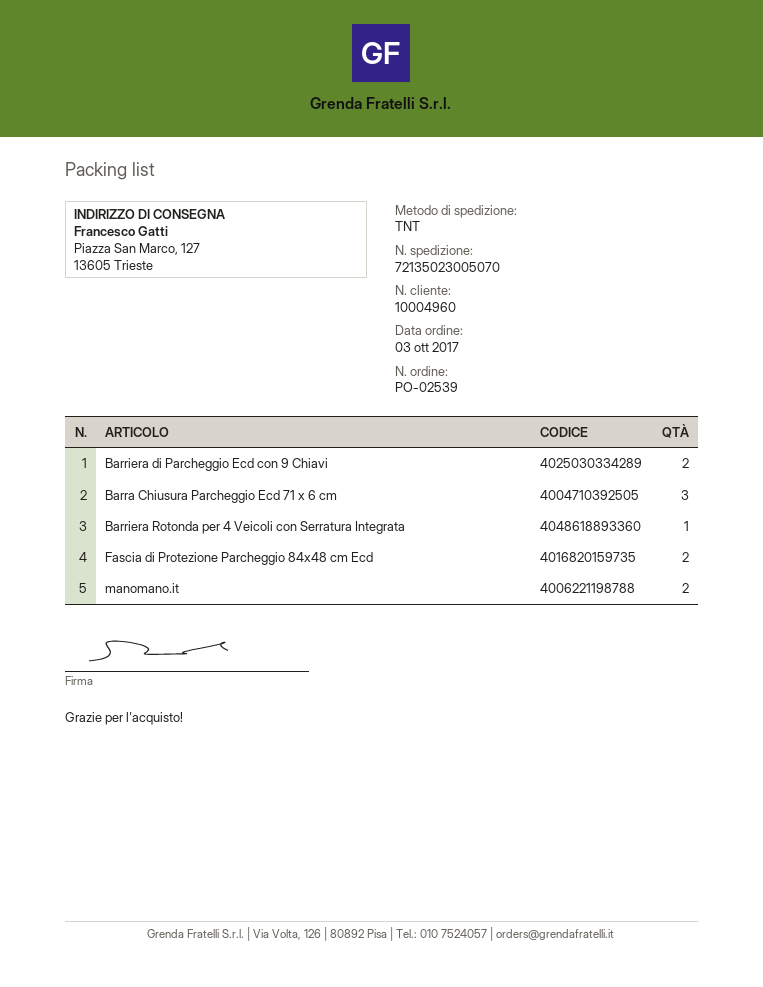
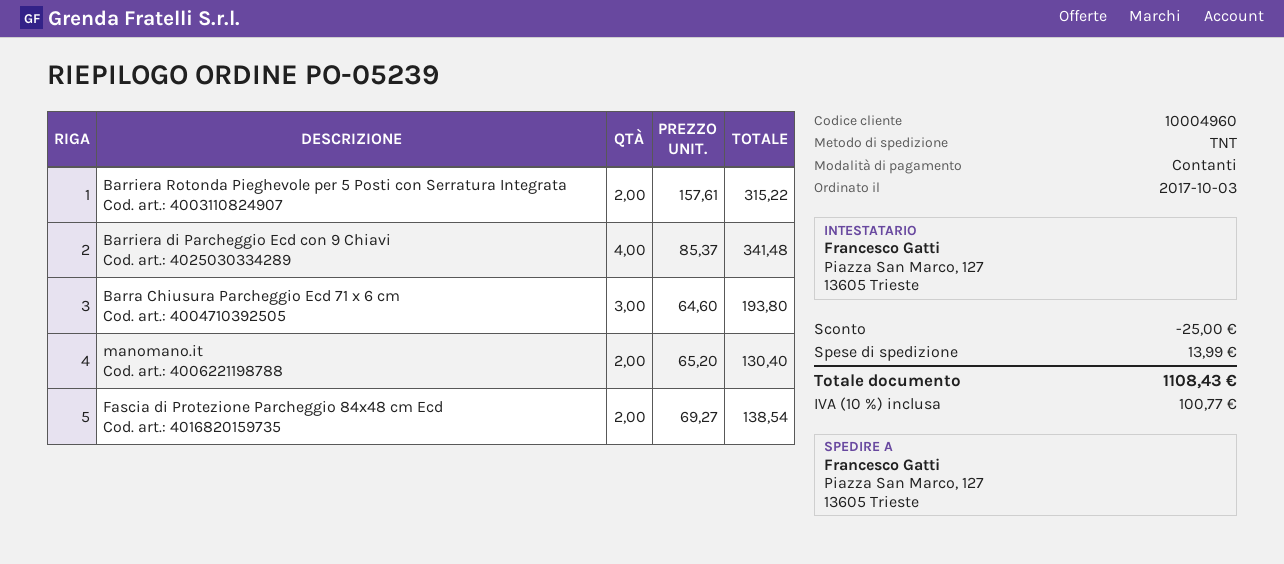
order number: PO-02539 -> PO-05239
Barriera di Parcheggio Ecd con 9 Chiavi: 2 -> 4
Barriera Rotonda per 4 Veicoli con Serratura Integrata: 1 -> none
Barriera Rotonda Pieghevole per 5 Posti con Serratura Integrata: none -> 2

